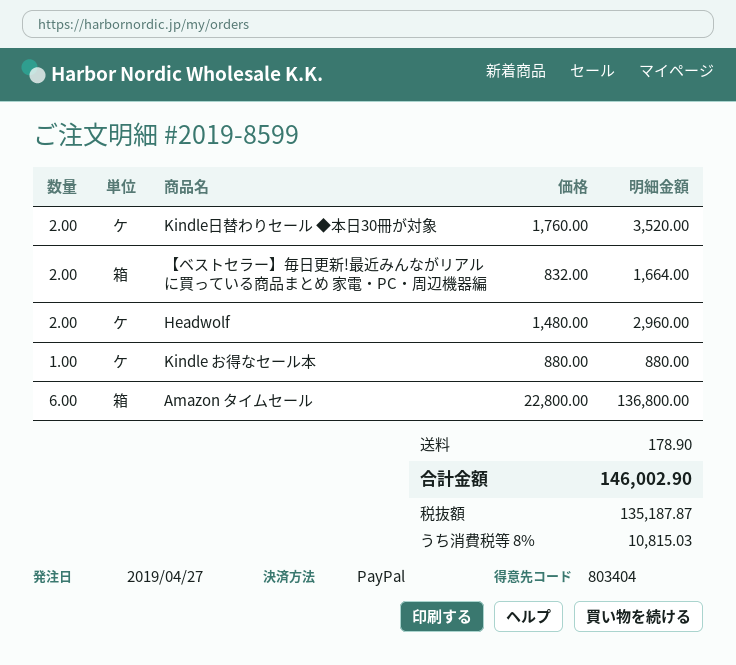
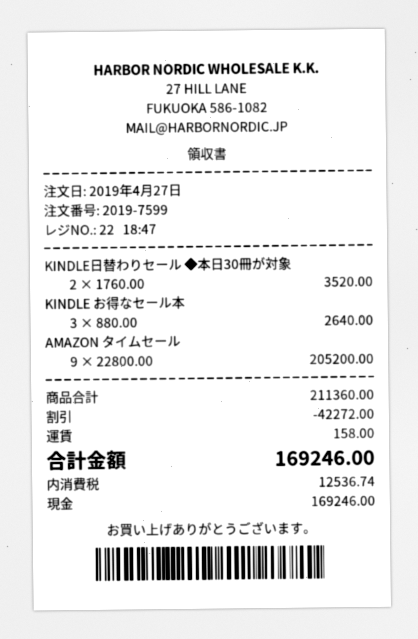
order number: 2019-8599 -> 2019-7599
payment method: PayPal -> cash
【ベストセラー】毎日更新!最近みんながリアルに買っている商品まとめ 家電・PC・周辺機器編: 2 x 832.00 = 1664.00 -> none
Headwolf: 2 x 1480.00 = 2960.00 -> none
Kindle お得なセール本: 1 x 880.00 = 880.00 -> 3 x 880.00 = 2640.00
Amazon タイムセール: 6 x 22800.00 = 136800.00 -> 9 x 22800.00 = 205200.00
discount: none -> 42272.00
shipping: 178.90 -> 158.00
tax: 10815.03 -> 12536.74
total: 146002.90 -> 169246.00

